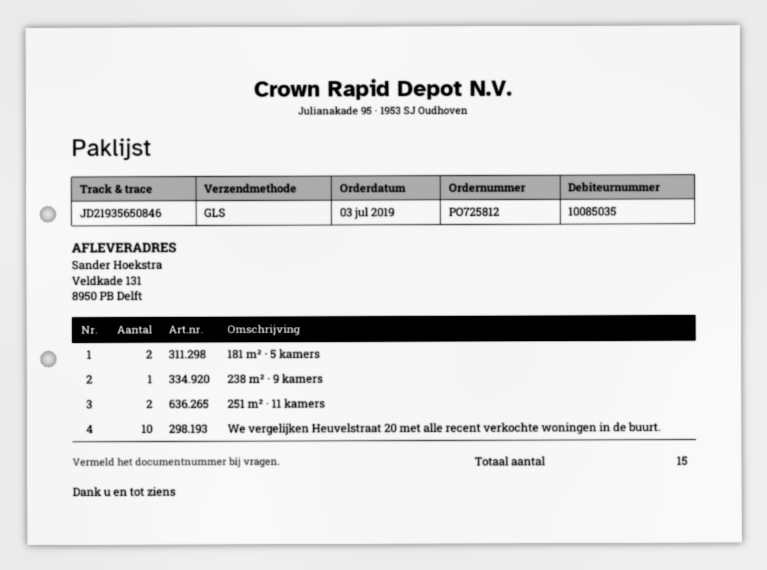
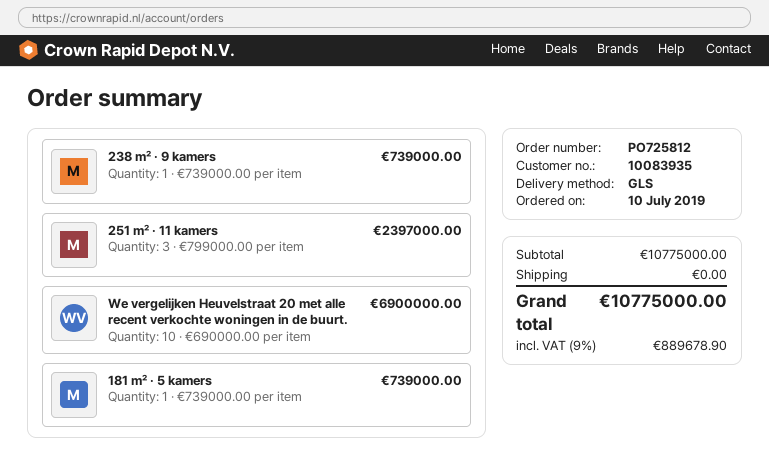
order date: 2019-07-03 -> 2019-07-10
customer number: 10085035 -> 10083935
181 m² · 5 kamers: 2 -> 1
251 m² · 11 kamers: 2 -> 3

